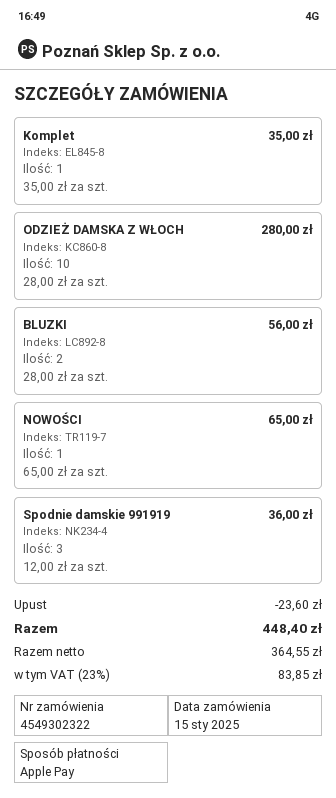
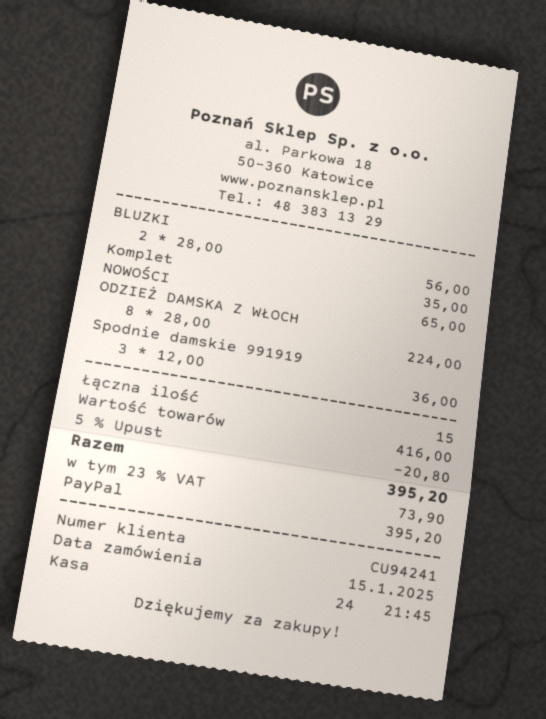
payment method: Apple Pay -> PayPal
ODZIEŻ DAMSKA Z WŁOCH: 10 x 28.00 = 280.00 -> 8 x 28.00 = 224.00
discount: 23.60 -> 20.80
tax: 23% = 83.85 -> 23% = 73.90
total: 448.40 -> 395.20

